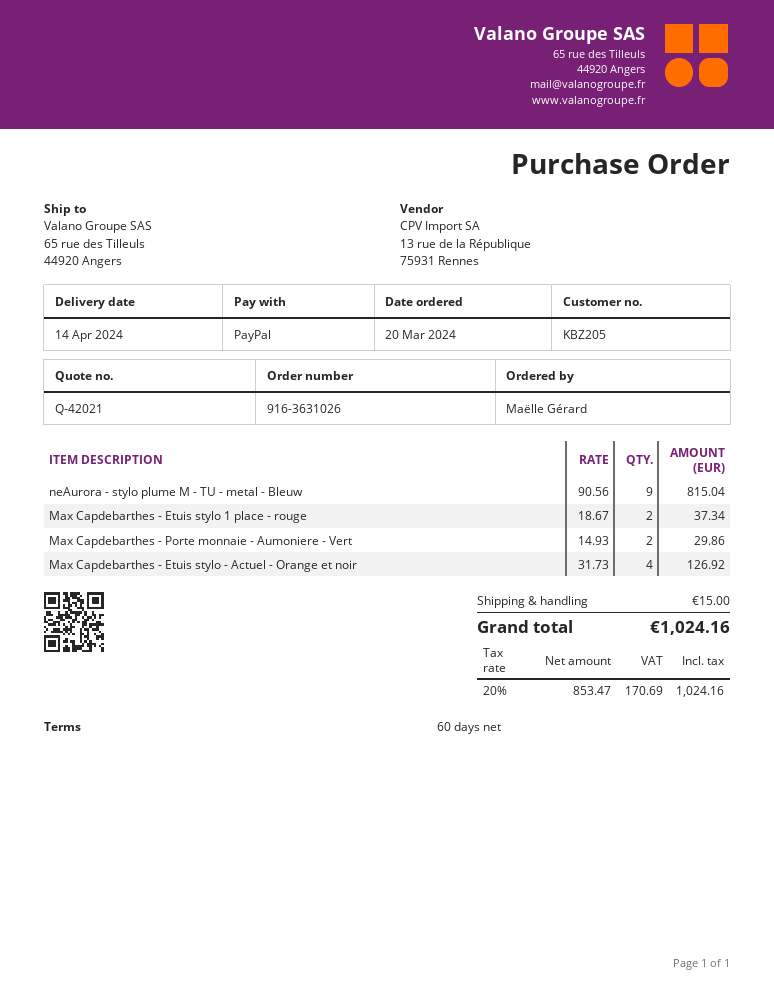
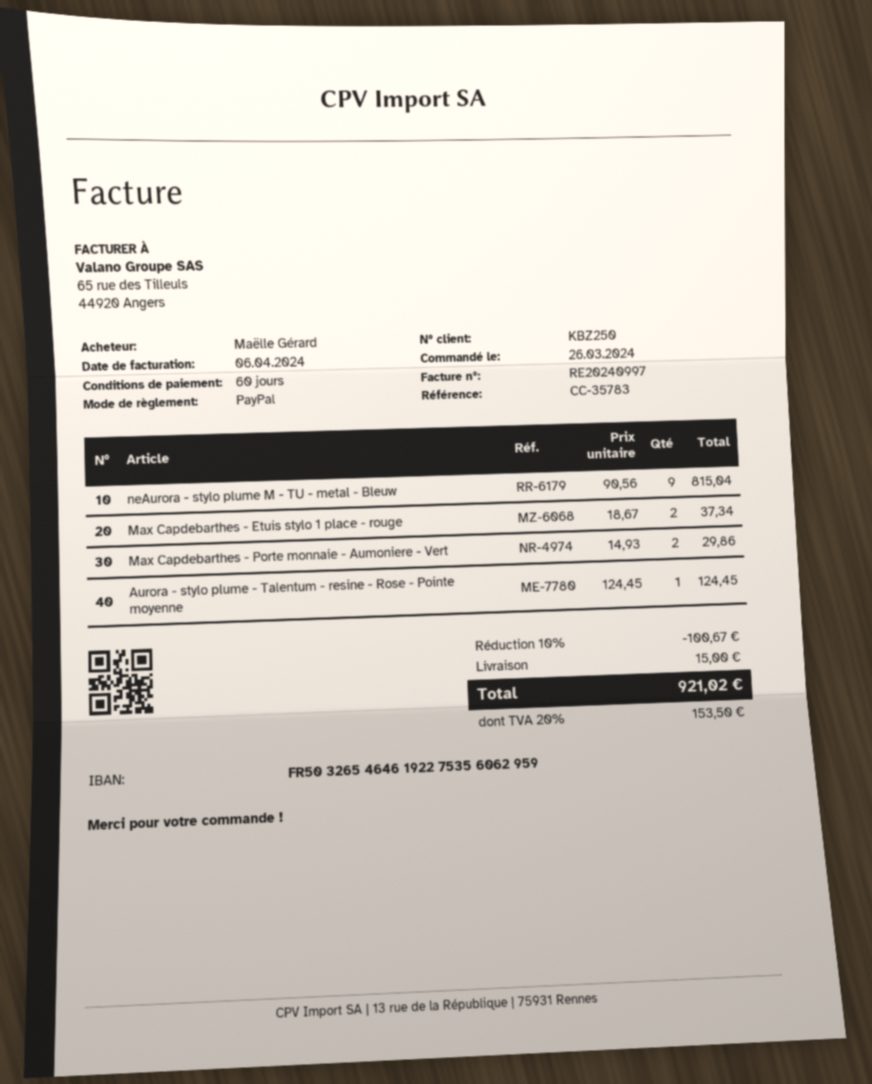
order date: 2024-03-20 -> 2024-03-26
customer number: KBZ205 -> KBZ250
Max Capdebarthes - Etuis stylo - Actuel - Orange et noir: 4 x 31.73 = 126.92 -> none
Aurora - stylo plume - Talentum - resine - Rose - Pointe moyenne: none -> 1 x 124.45 = 124.45
discount: none -> 10% = 100.67
tax: 20% = 170.69 -> 20% = 153.50
total: 1024.16 -> 921.02

